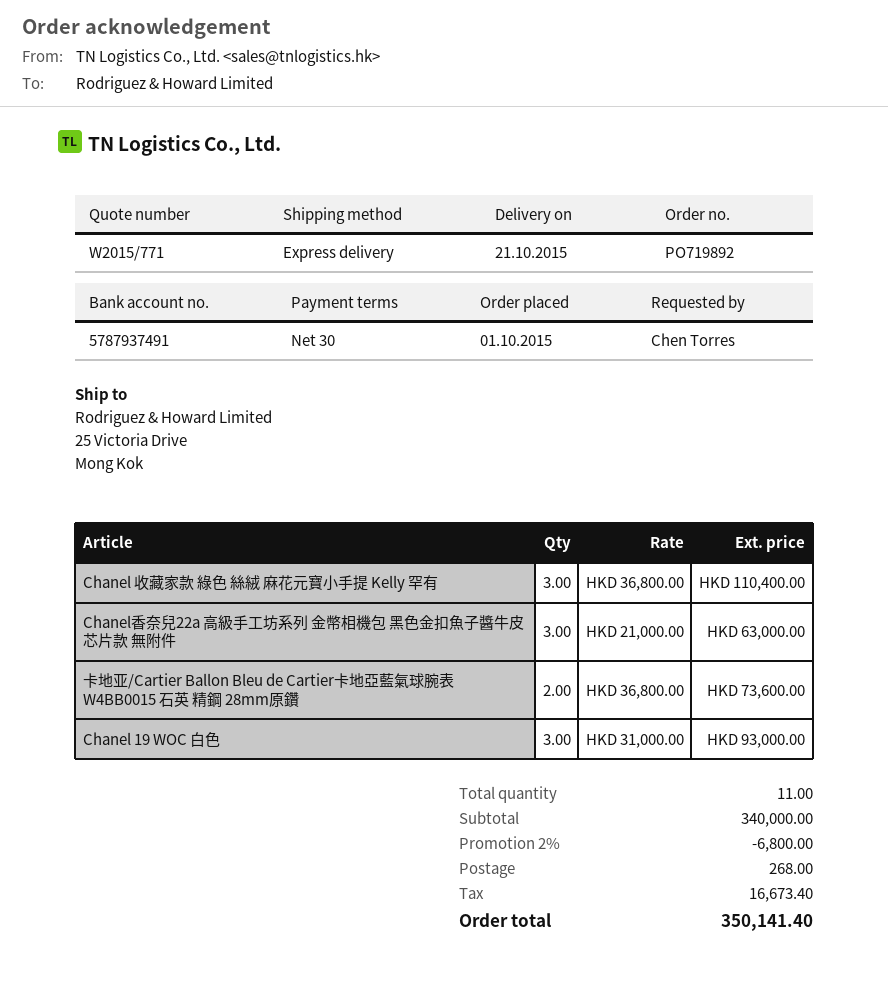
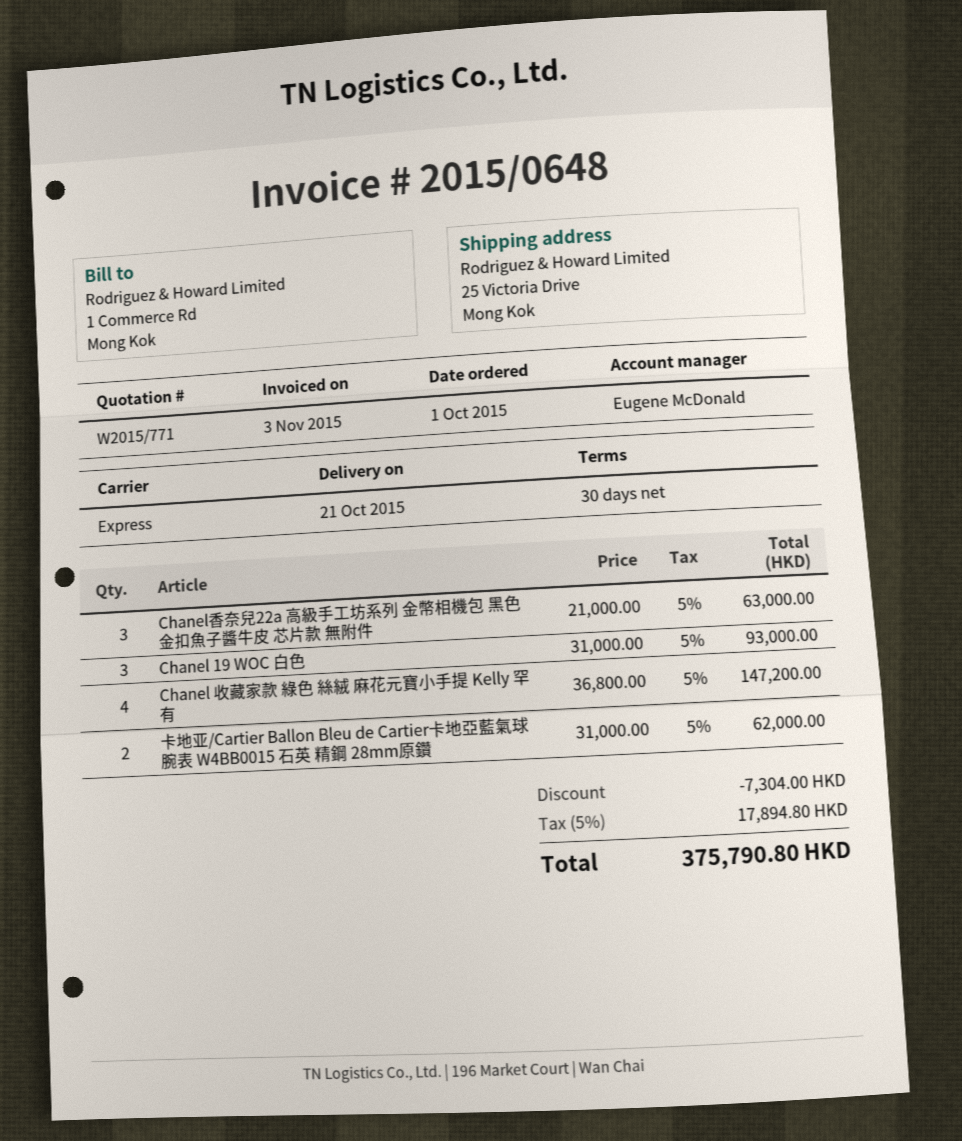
Chanel 收藏家款 綠色 絲絨 麻花元寶小手提 Kelly 罕有: 3 x 36800.00 = 110400.00 -> 4 x 36800.00 = 147200.00
卡地亚/Cartier Ballon Bleu de Cartier卡地亞藍氣球腕表 W4BB0015 石英 精鋼 28mm原鑽: 2 x 36800.00 = 73600.00 -> 2 x 31000.00 = 62000.00
discount: 6800.00 -> 7304.00
shipping: 268.00 -> none
tax: 16673.40 -> 17894.80
total: 350141.40 -> 375790.80

